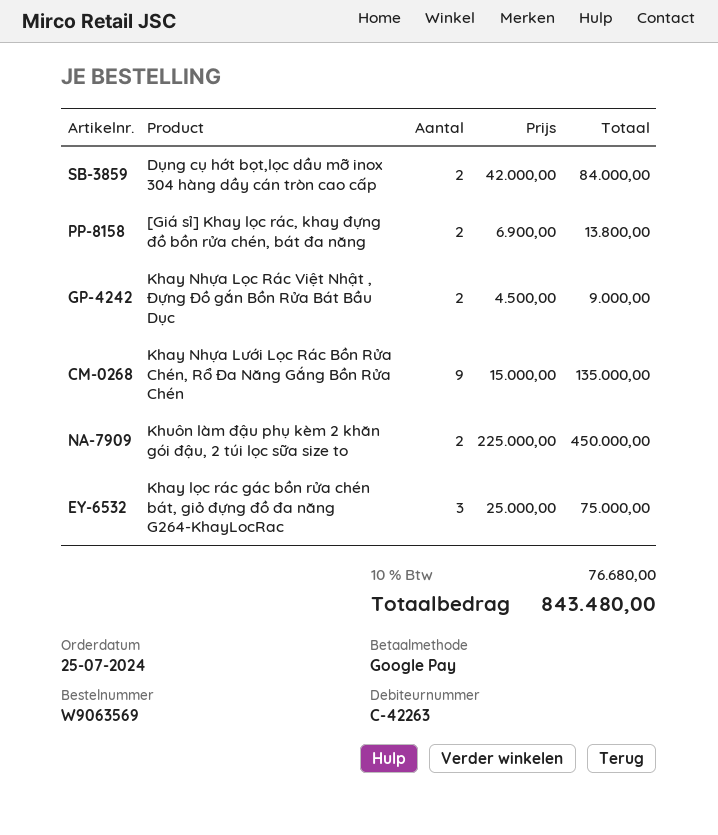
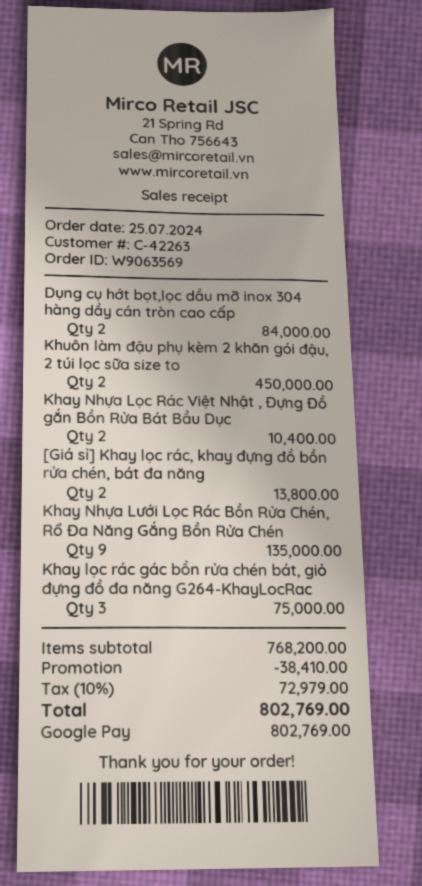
Khay Nhựa Lọc Rác Việt Nhật , Đựng Đồ gắn Bồn Rửa Bát Bầu Dục: 2 for 9000.00 -> 2 for 10400.00
discount: none -> 38410.00
tax: 10% = 76680.00 -> 10% = 72979.00
total: 843480.00 -> 802769.00

